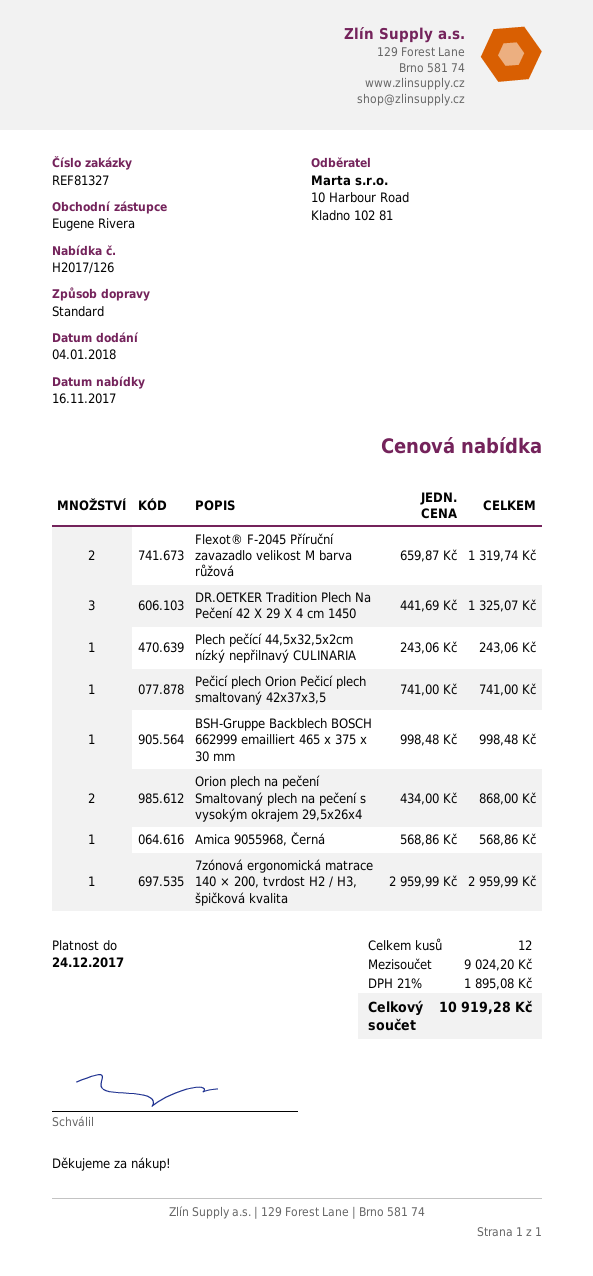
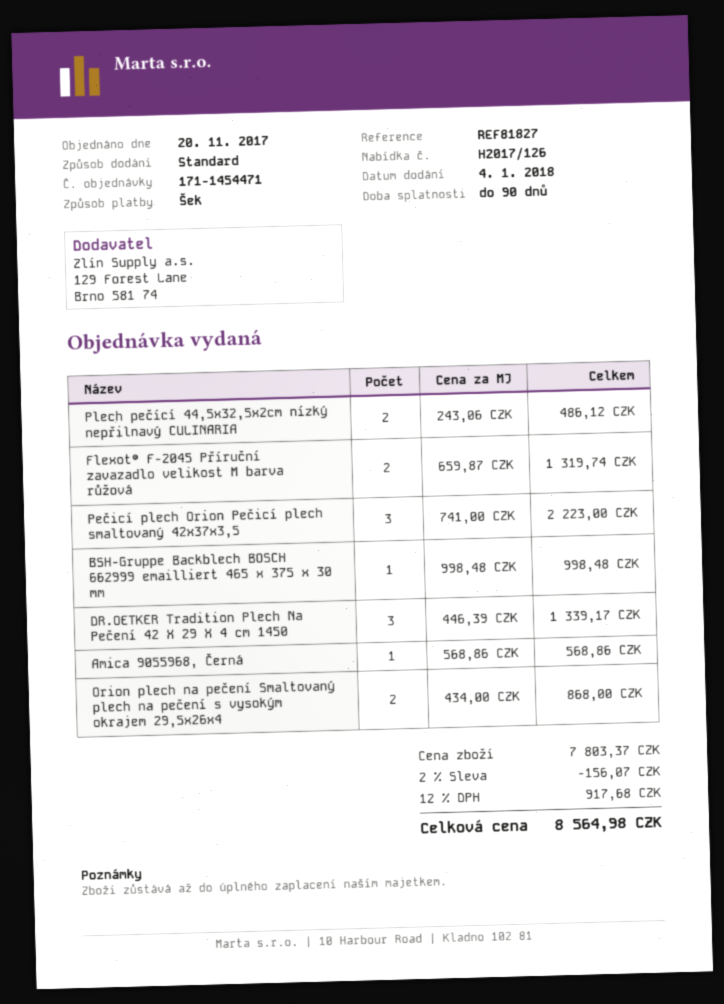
reference: REF81327 -> REF81827
DR.OETKER Tradition Plech Na Pečení 42 X 29 X 4 cm 1450: 3 x 441.69 = 1325.07 -> 3 x 446.39 = 1339.17
Plech pečící 44,5x32,5x2cm nízký nepřilnavý CULINARIA: 1 x 243.06 = 243.06 -> 2 x 243.06 = 486.12
Pečicí plech Orion Pečicí plech smaltovaný 42x37x3,5: 1 x 741.00 = 741.00 -> 3 x 741.00 = 2223.00
7zónová ergonomická matrace 140 × 200, tvrdost H2 / H3, špičková kvalita: 1 x 2959.99 = 2959.99 -> none
subtotal: 9024.20 -> 7803.37
discount: none -> 2% = 156.07
tax: 21% = 1895.08 -> 12% = 917.68
total: 10919.28 -> 8564.98

